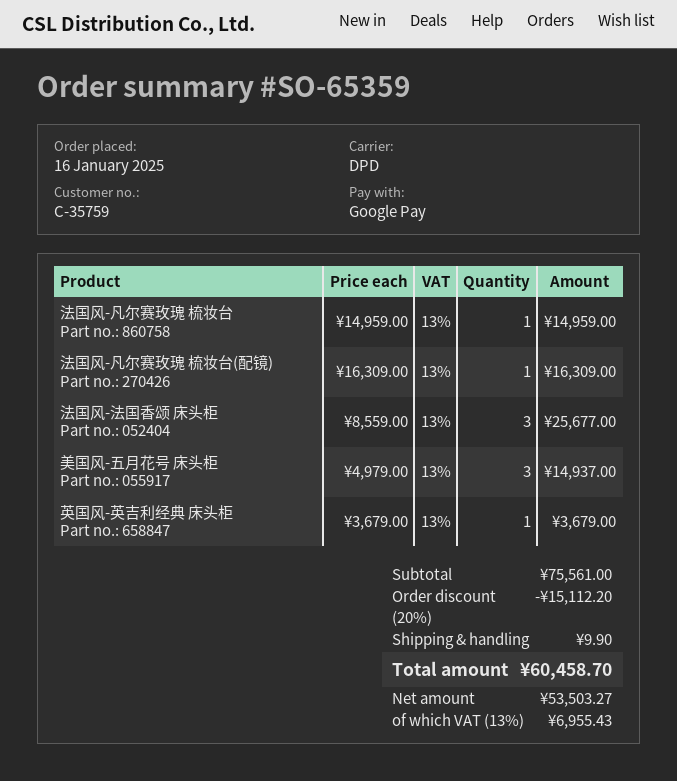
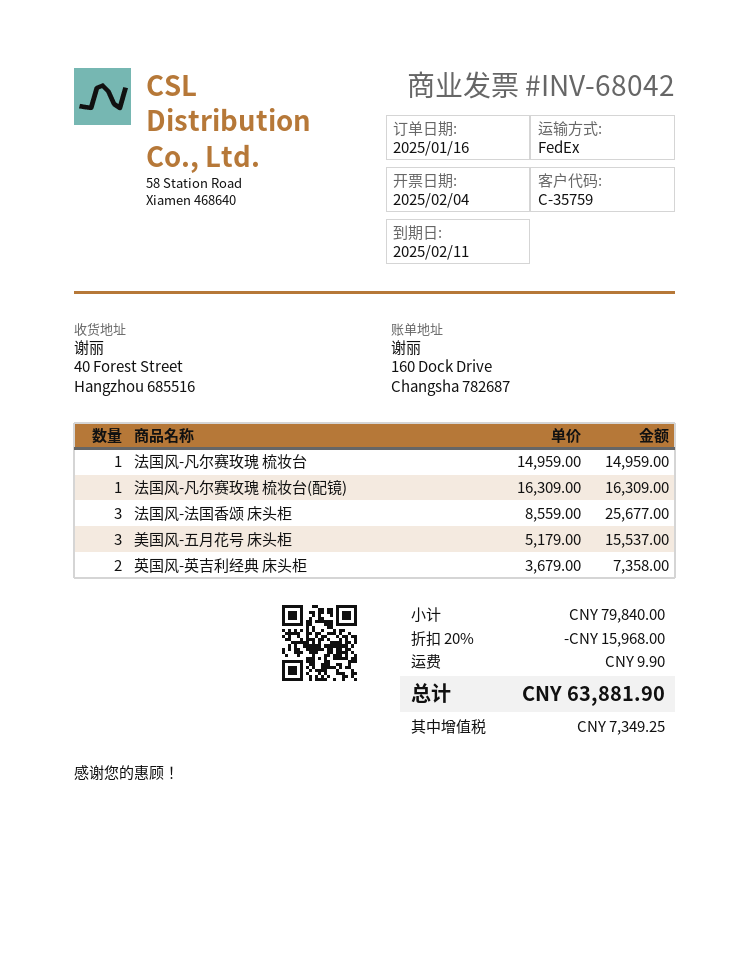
shipping method: DPD -> FedEx
美国风-五月花号 床头柜: 3 x 4979.00 = 14937.00 -> 3 x 5179.00 = 15537.00
英国风-英吉利经典 床头柜: 1 x 3679.00 = 3679.00 -> 2 x 3679.00 = 7358.00
subtotal: 75561.00 -> 79840.00
discount: 20% = 15112.20 -> 20% = 15968.00
tax: 6955.43 -> 7349.25
total: 60458.70 -> 63881.90

